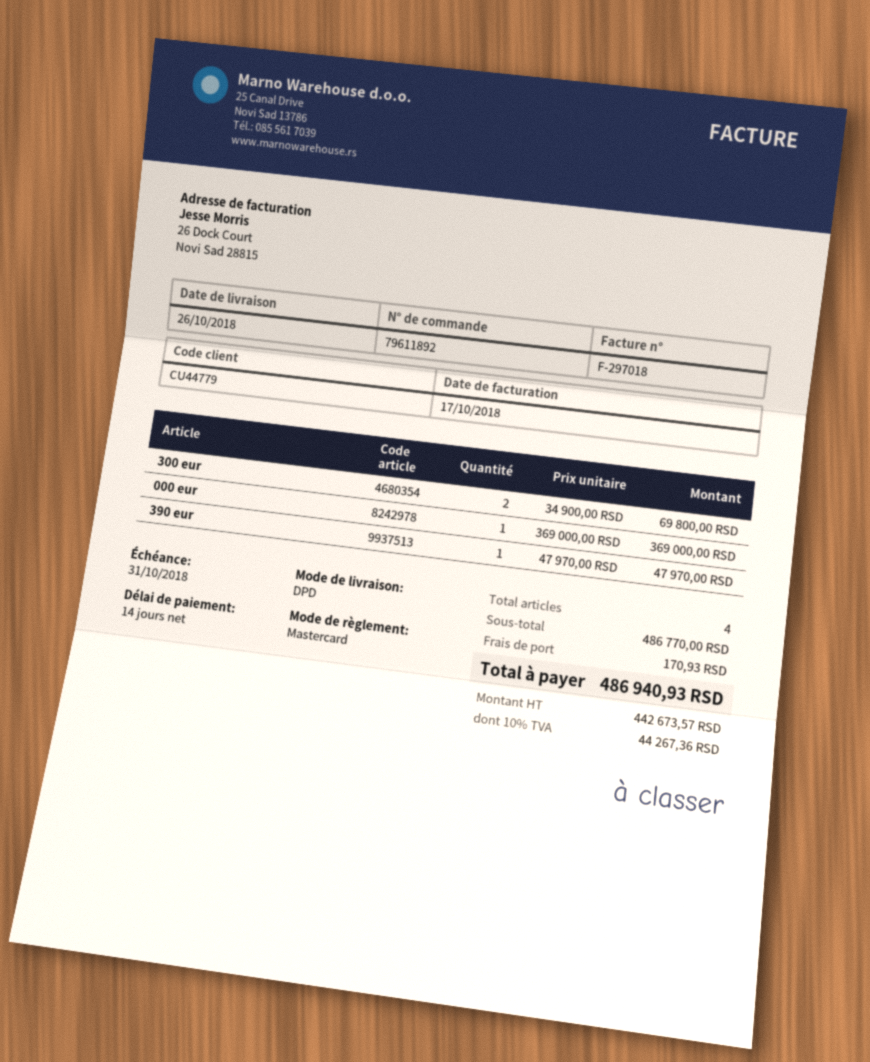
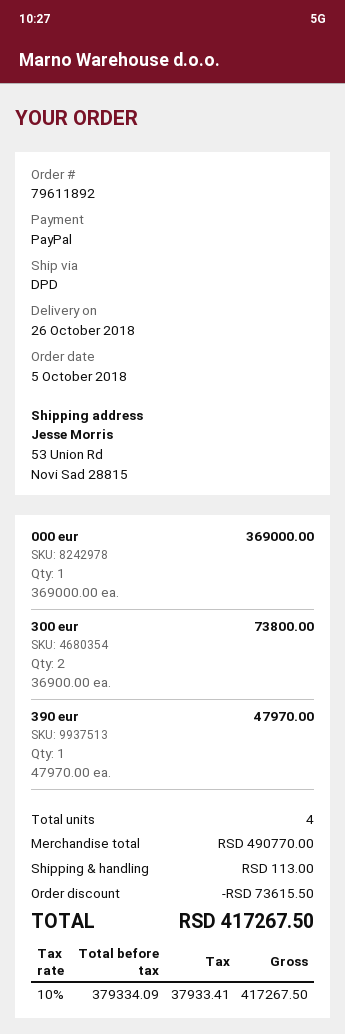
payment method: Mastercard -> PayPal
300 eur: 2 x 34900.00 = 69800.00 -> 2 x 36900.00 = 73800.00
subtotal: 486770.00 -> 490770.00
discount: none -> 73615.50
shipping: 170.93 -> 113.00
net: 442673.57 -> 379334.09
tax: 10% = 44267.36 -> 10% = 37933.41
total: 486940.93 -> 417267.50

